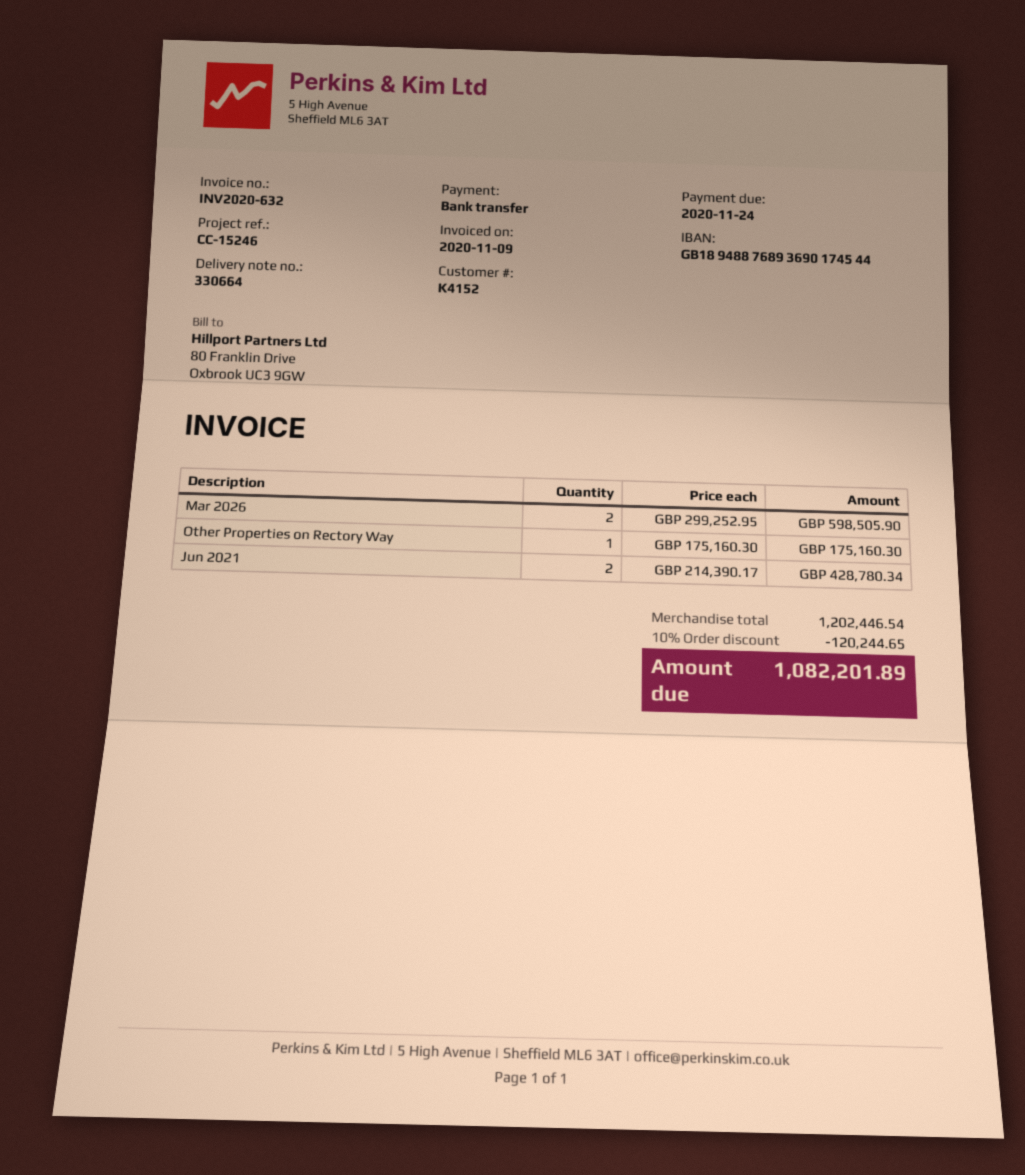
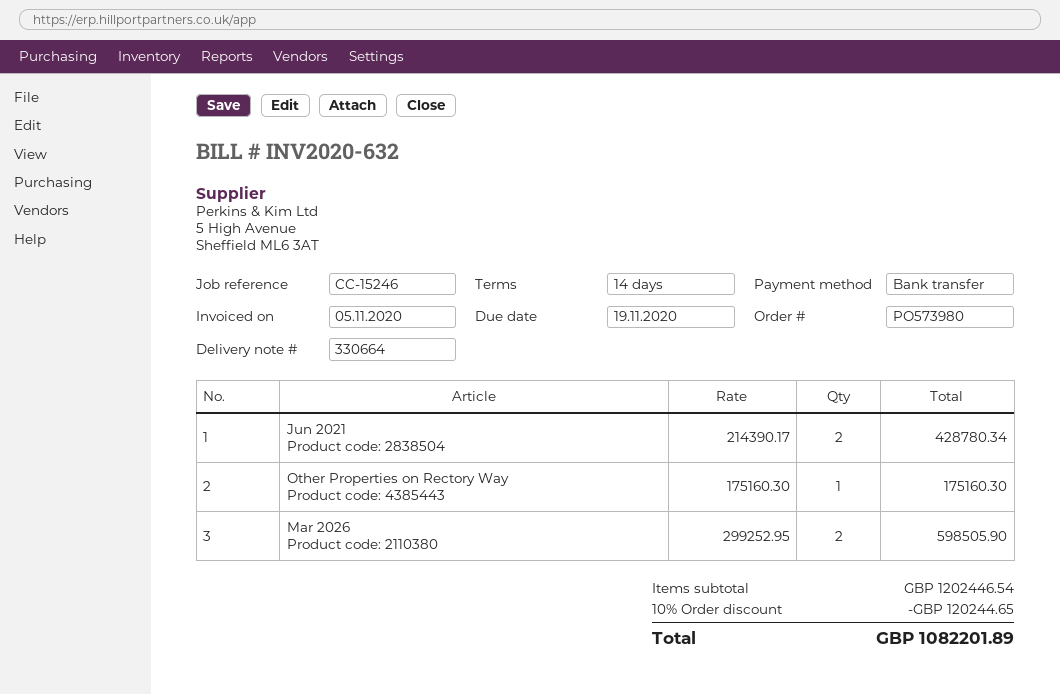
invoice date: 2020-11-09 -> 2020-11-05
due date: 2020-11-24 -> 2020-11-19

